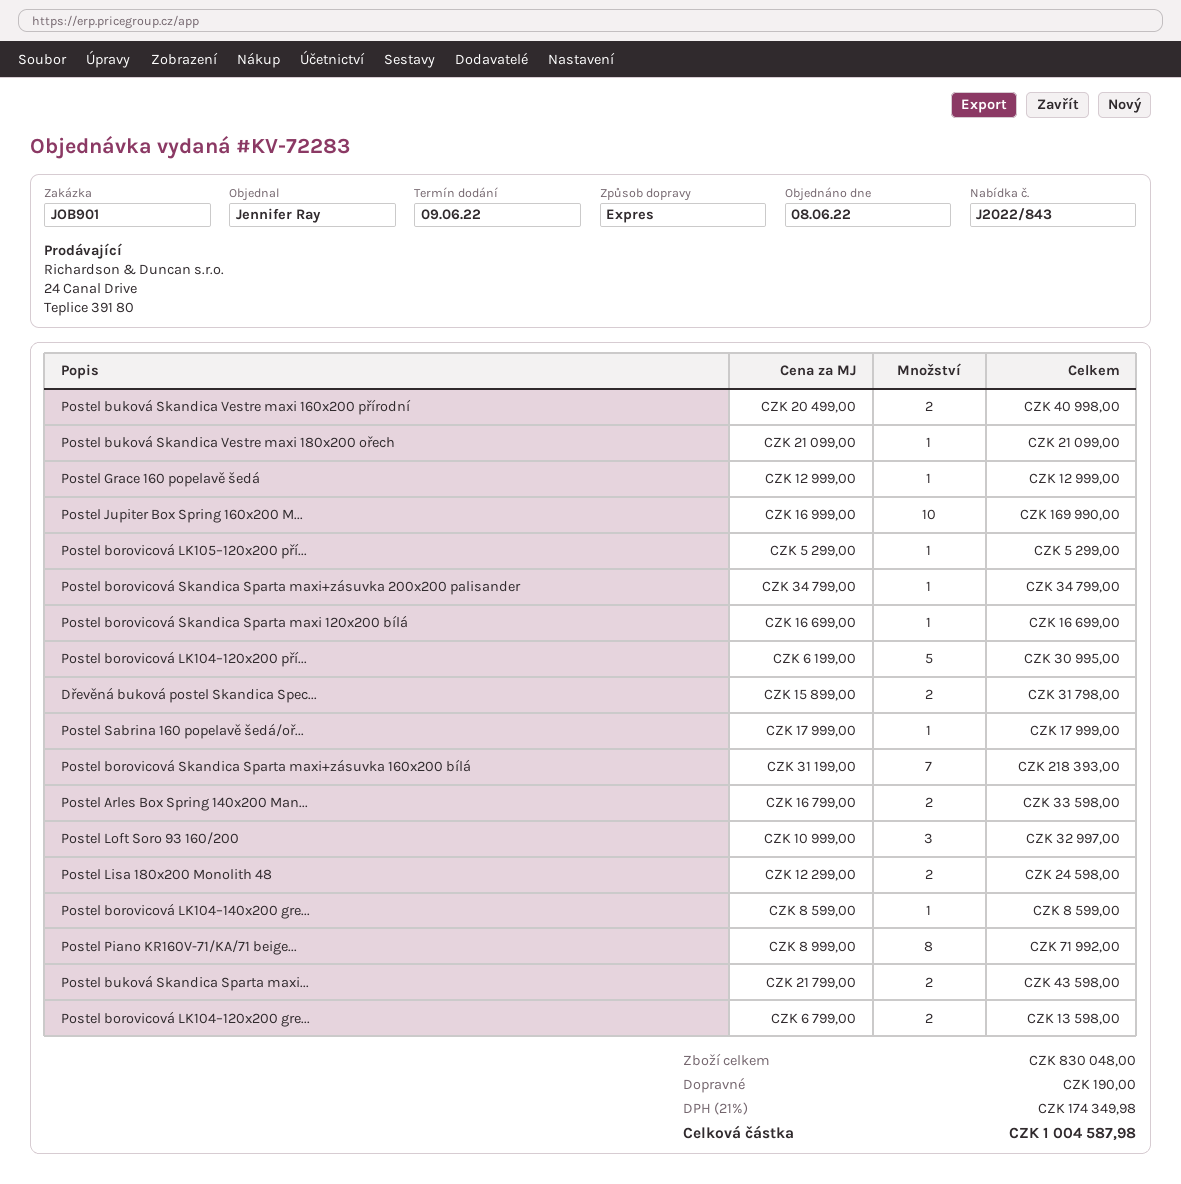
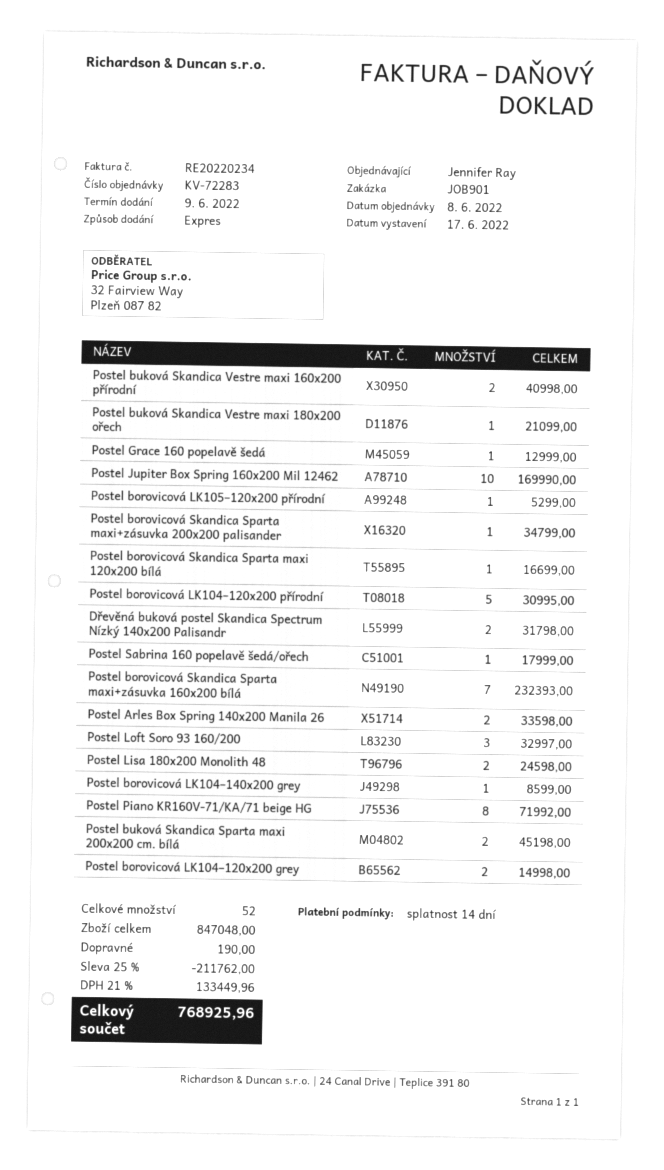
Postel borovicová Skandica Sparta maxi+zásuvka 160x200 bílá: 7 for 218393.00 -> 7 for 232393.00
Postel buková Skandica Sparta maxi...: 2 for 43598.00 -> 2 for 45198.00
Postel borovicová LK104–120x200 gre...: 2 for 13598.00 -> 2 for 14998.00
subtotal: 830048.00 -> 847048.00
discount: none -> 25% = 211762.00
tax: 21% = 174349.98 -> 21% = 133449.96
total: 1004587.98 -> 768925.96

